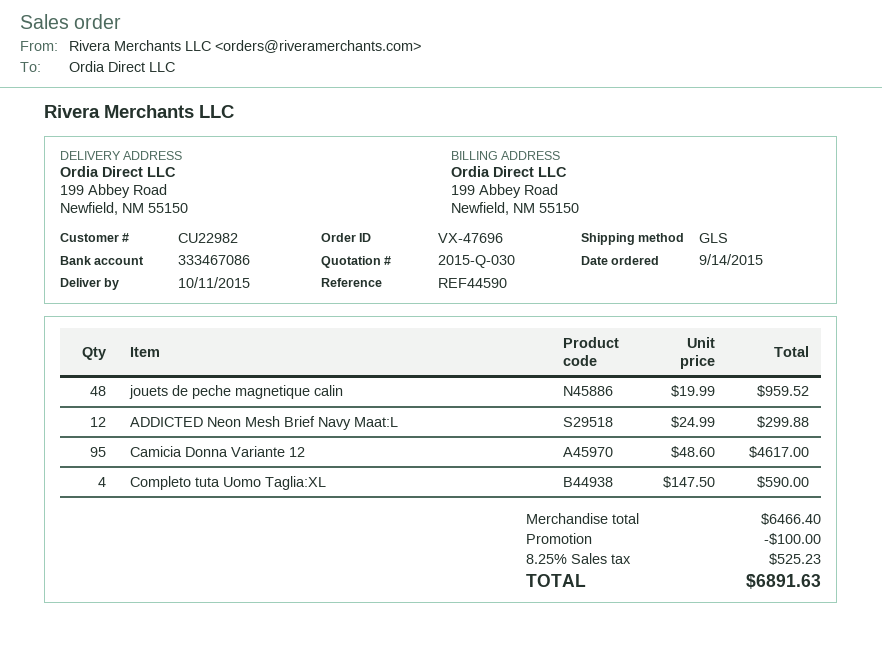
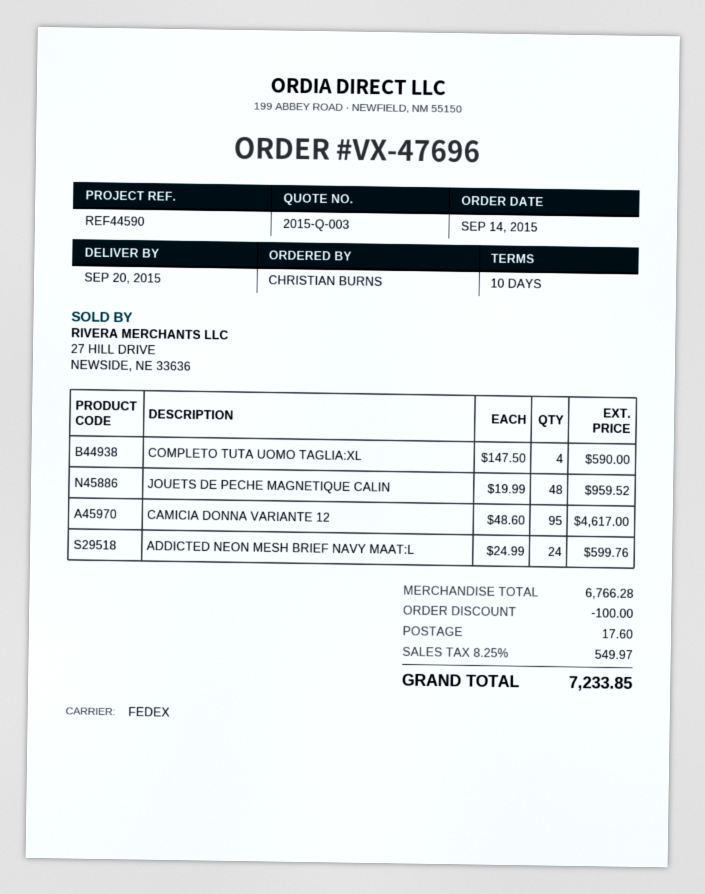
quote number: 2015-Q-030 -> 2015-Q-003
delivery date: 2015-10-11 -> 2015-09-20
shipping method: GLS -> FedEx
ADDICTED Neon Mesh Brief Navy Maat:L: 12 x 24.99 = 299.88 -> 24 x 24.99 = 599.76
subtotal: 6466.40 -> 6766.28
shipping: none -> 17.60
tax: 8.25% = 525.23 -> 8.25% = 549.97
total: 6891.63 -> 7233.85

